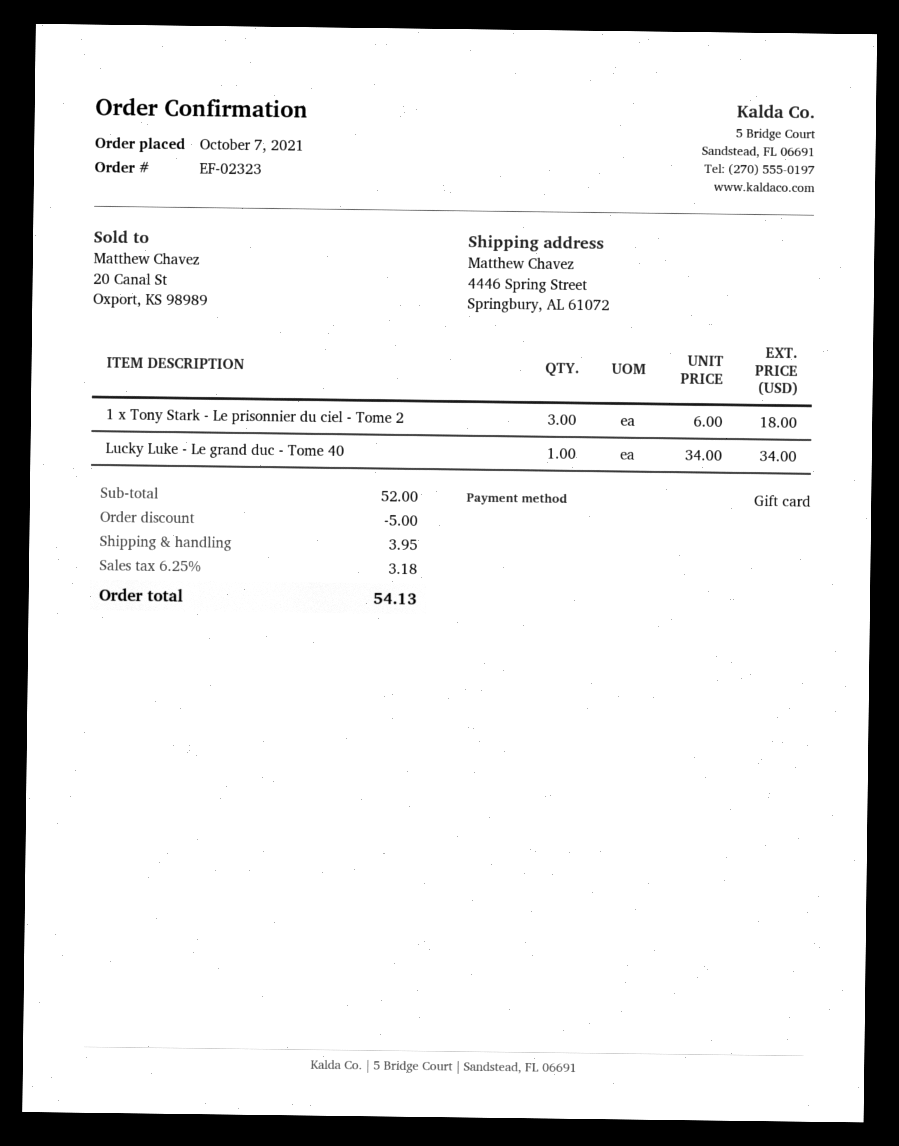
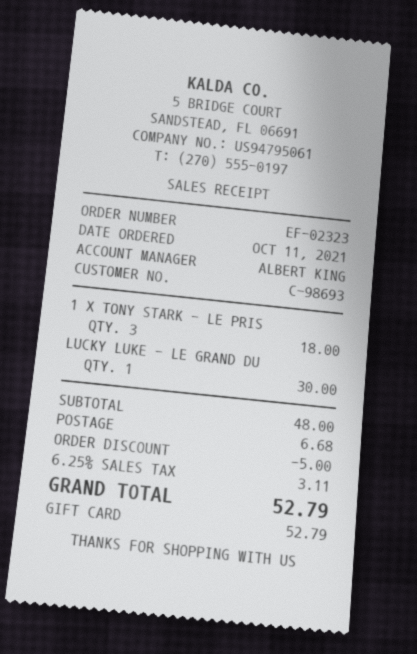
order date: 2021-10-07 -> 2021-10-11
Lucky Luke - Le grand duc - Tome 40: 1 for 34.00 -> 1 for 30.00
subtotal: 52.00 -> 48.00
shipping: 3.95 -> 6.68
tax: 6.25% = 3.18 -> 6.25% = 3.11
total: 54.13 -> 52.79

